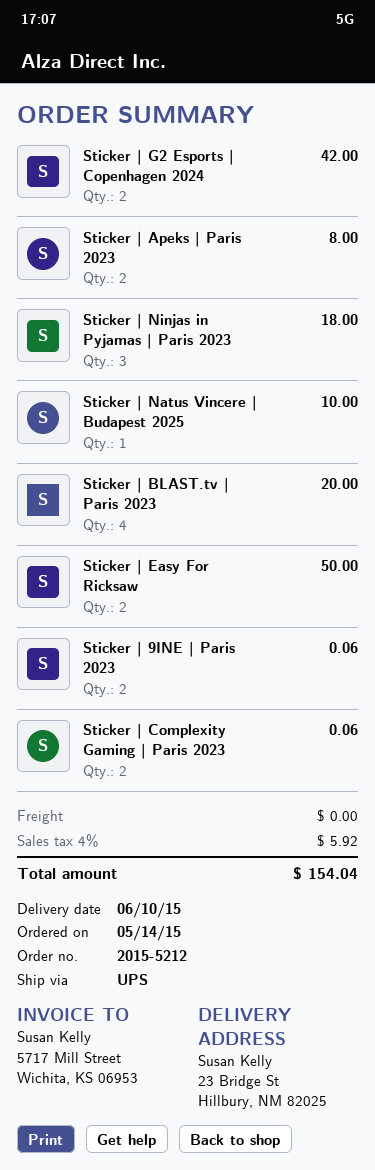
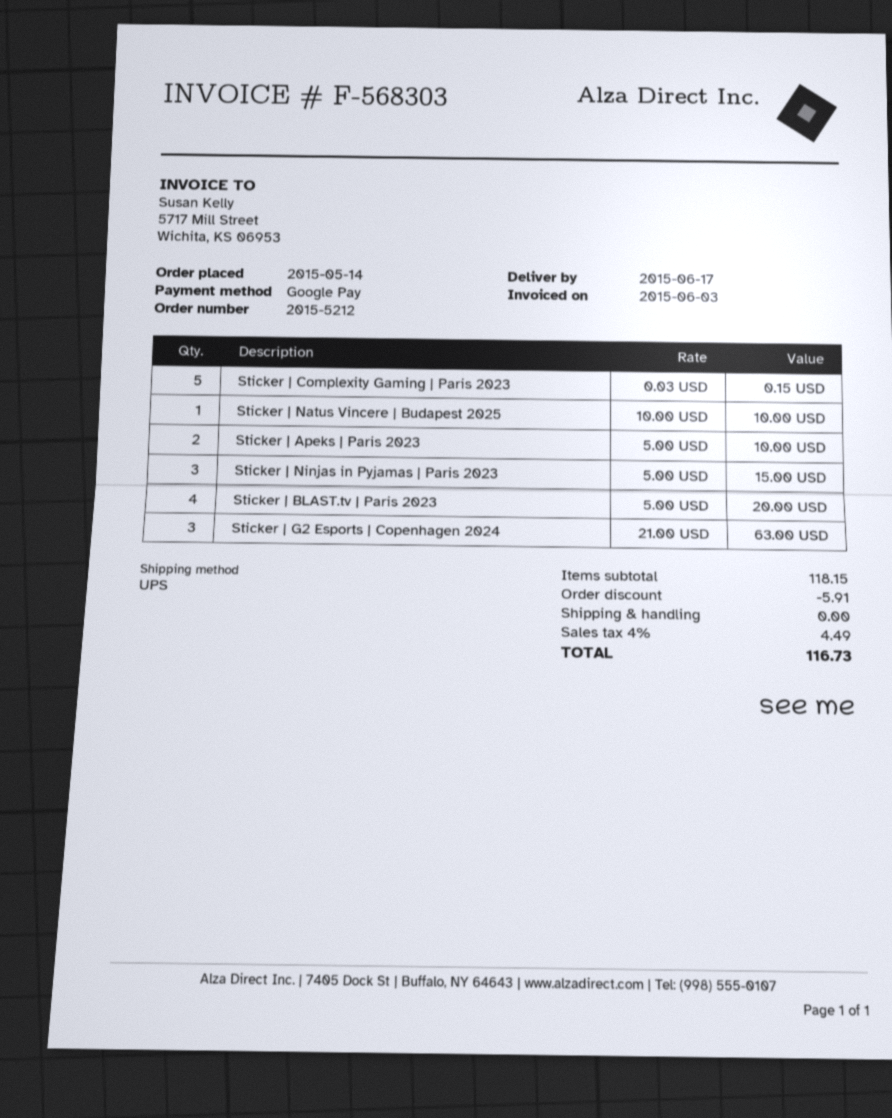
delivery date: 2015-06-10 -> 2015-06-17
Sticker | G2 Esports | Copenhagen 2024: 2 for 42.00 -> 3 for 63.00
Sticker | Apeks | Paris 2023: 2 for 8.00 -> 2 for 10.00
Sticker | Ninjas in Pyjamas | Paris 2023: 3 for 18.00 -> 3 for 15.00
Sticker | Easy For Ricksaw: 2 for 50.00 -> none
Sticker | 9INE | Paris 2023: 2 for 0.06 -> none
Sticker | Complexity Gaming | Paris 2023: 2 for 0.06 -> 5 for 0.15
discount: none -> 5.91
tax: 4% = 5.92 -> 4% = 4.49
total: 154.04 -> 116.73

